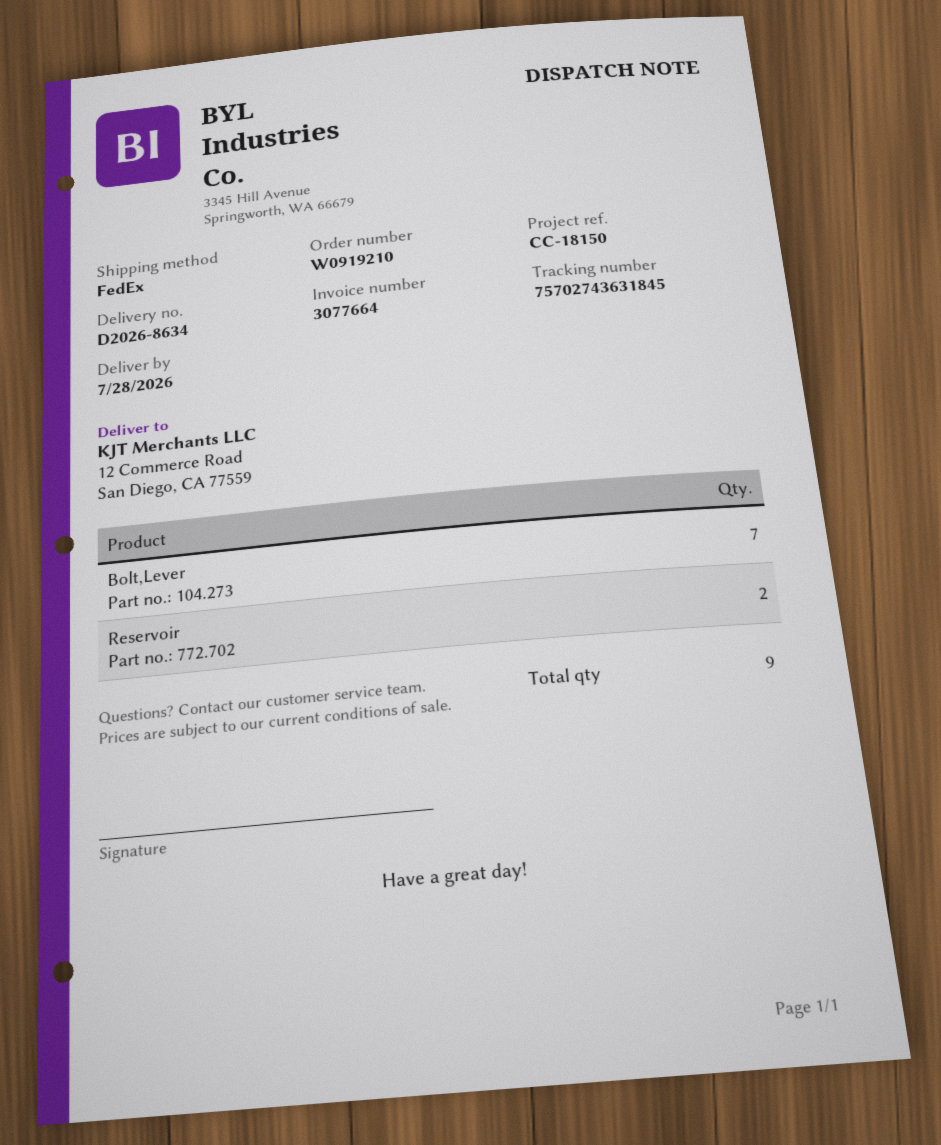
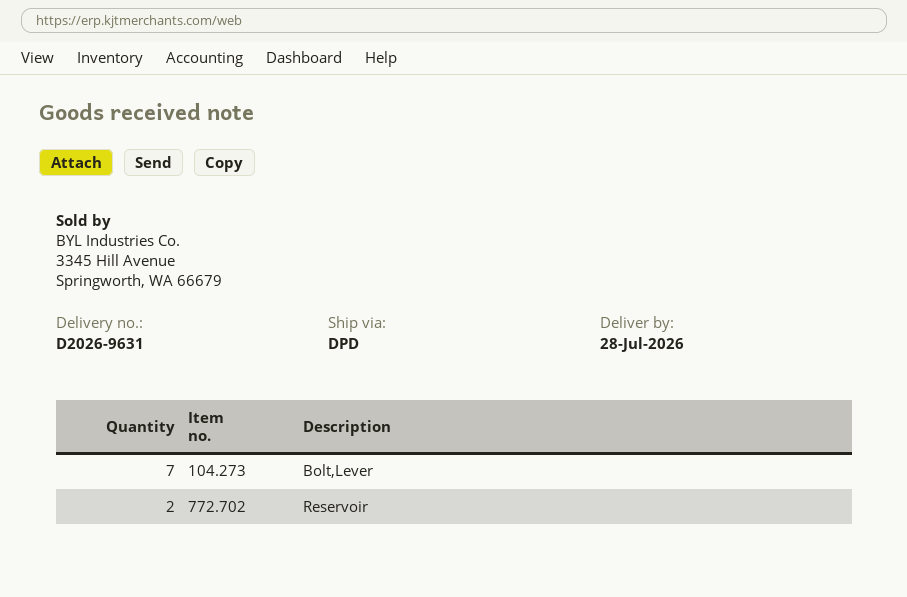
delivery note number: D2026-8634 -> D2026-9631
shipping method: FedEx -> DPD

